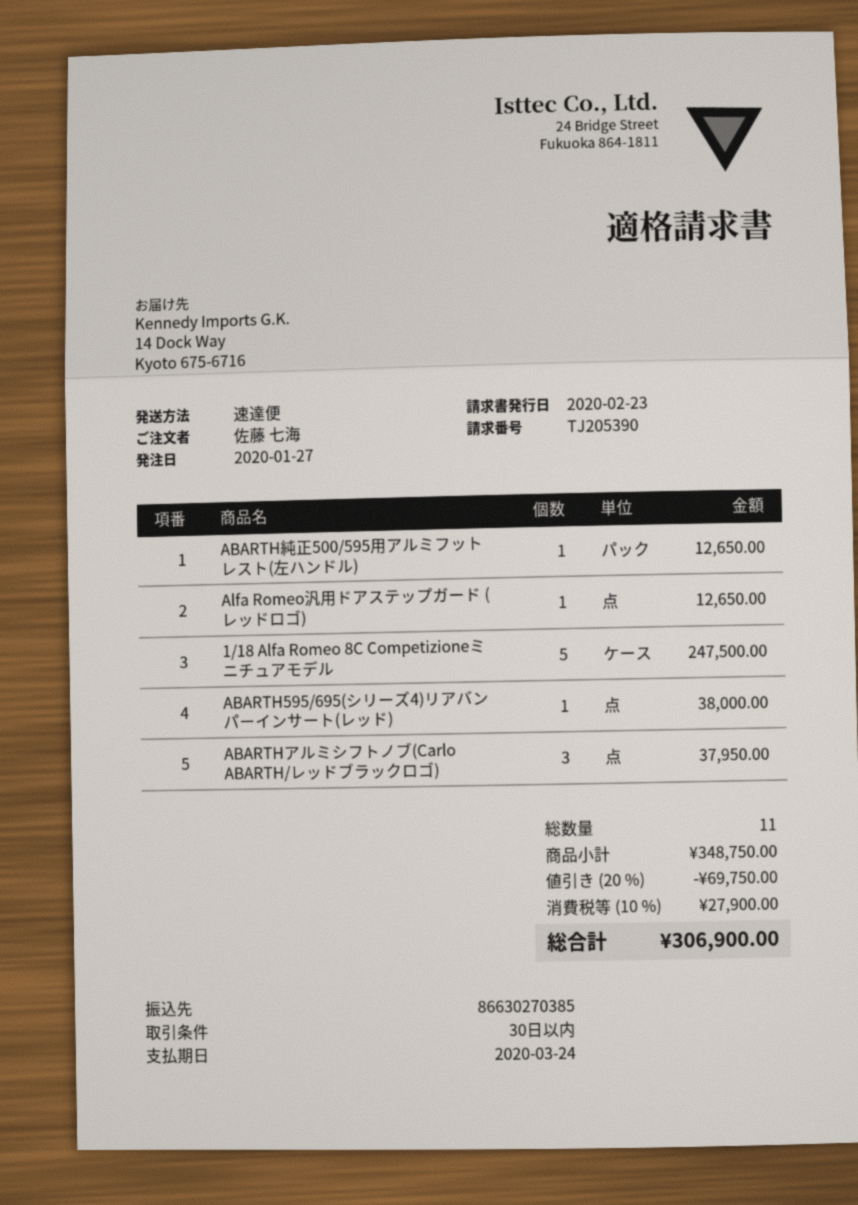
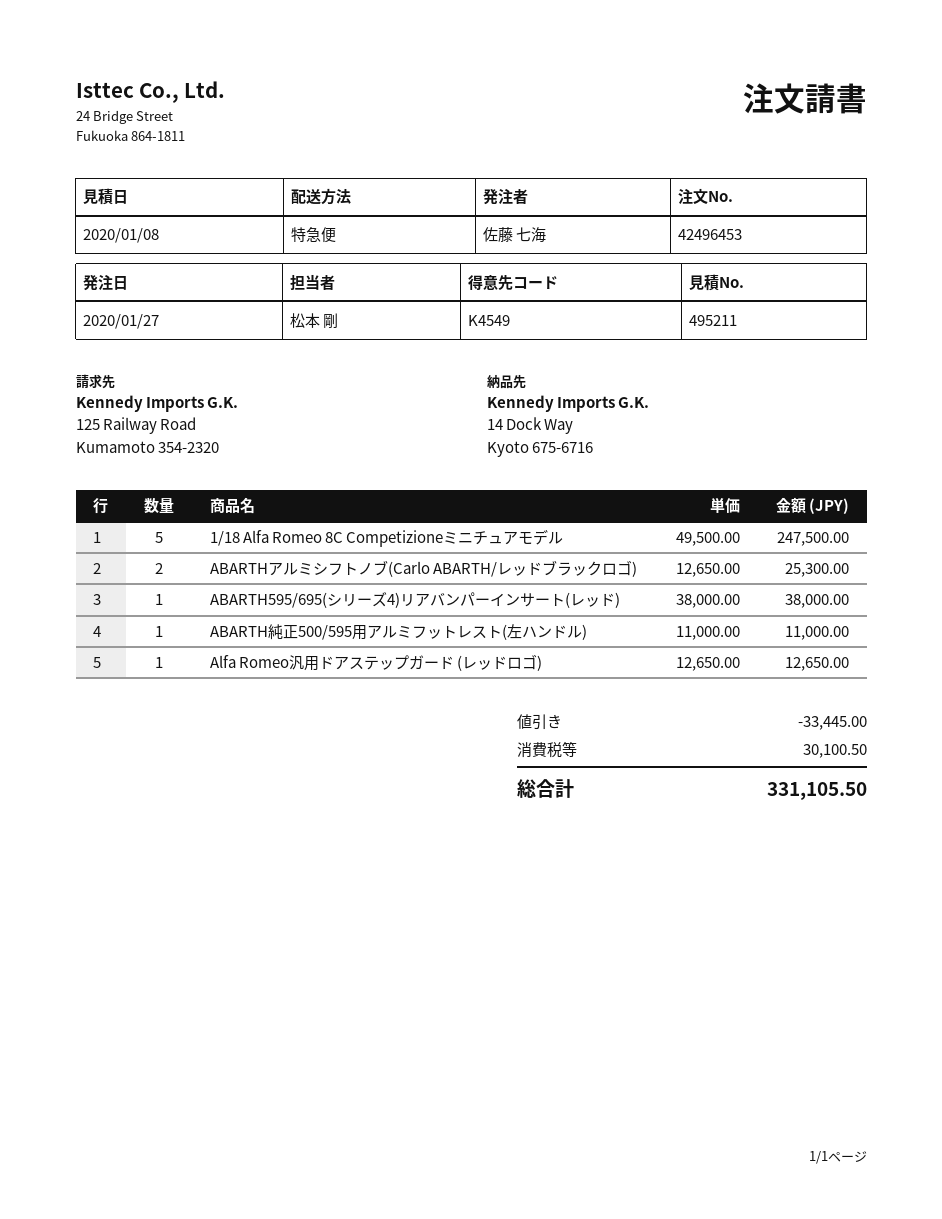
ABARTH純正500/595用アルミフットレスト(左ハンドル): 1 for 12650.00 -> 1 for 11000.00
ABARTHアルミシフトノブ(Carlo ABARTH/レッドブラックロゴ): 3 for 37950.00 -> 2 for 25300.00
discount: 69750.00 -> 33445.00
tax: 27900.00 -> 30100.50
total: 306900.00 -> 331105.50

